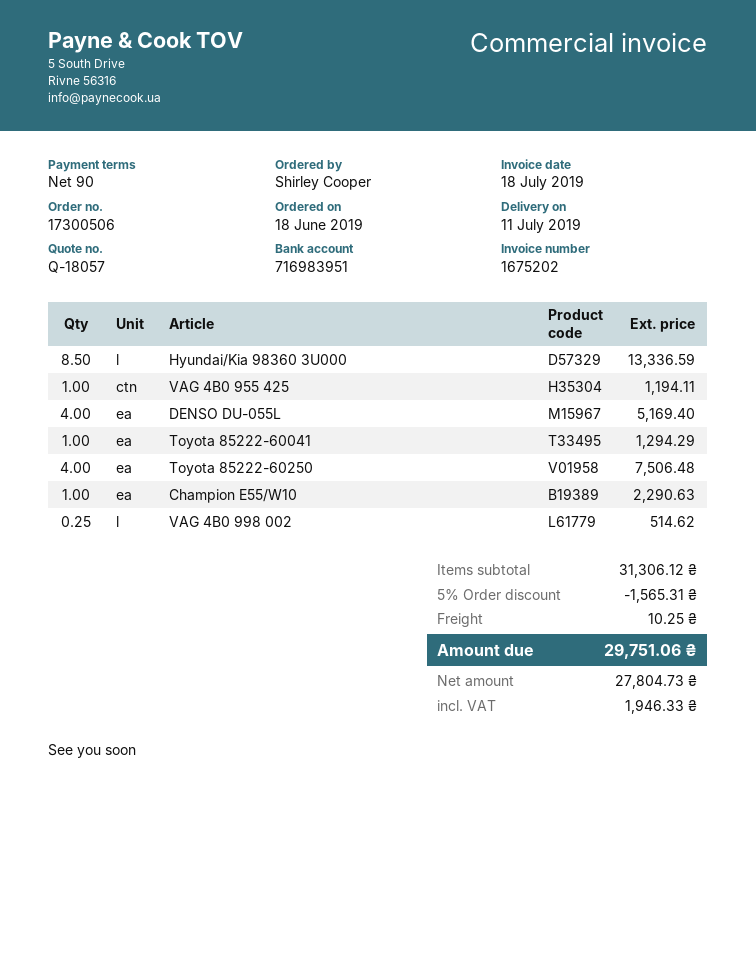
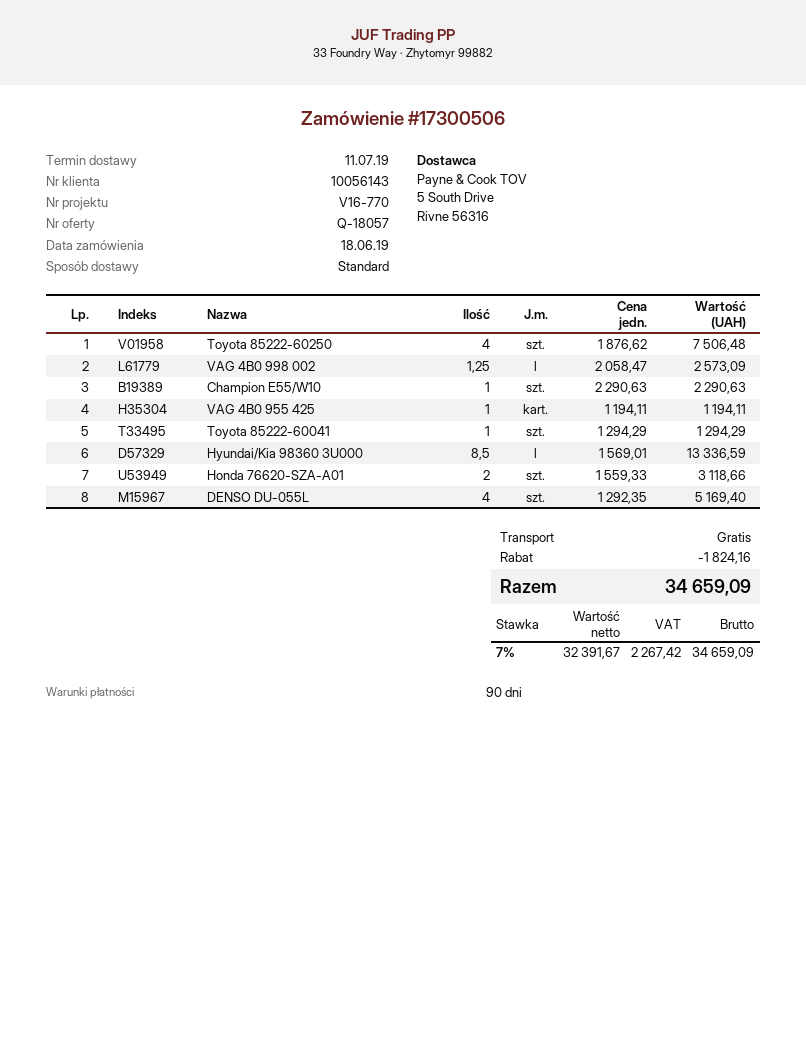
VAG 4B0 998 002: 0.25 for 514.62 -> 1.25 for 2573.09
Honda 76620-SZA-A01: none -> 2 for 3118.66
discount: 1565.31 -> 1824.16
shipping: 10.25 -> 0.00
net: 27804.73 -> 32391.67
tax: 1946.33 -> 2267.42
total: 29751.06 -> 34659.09

